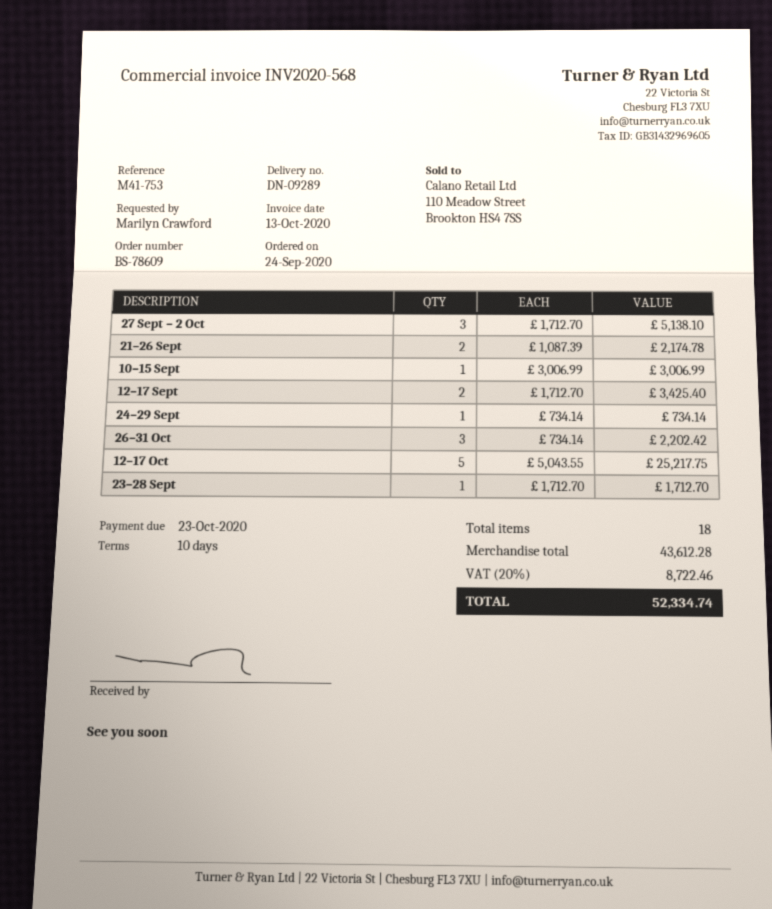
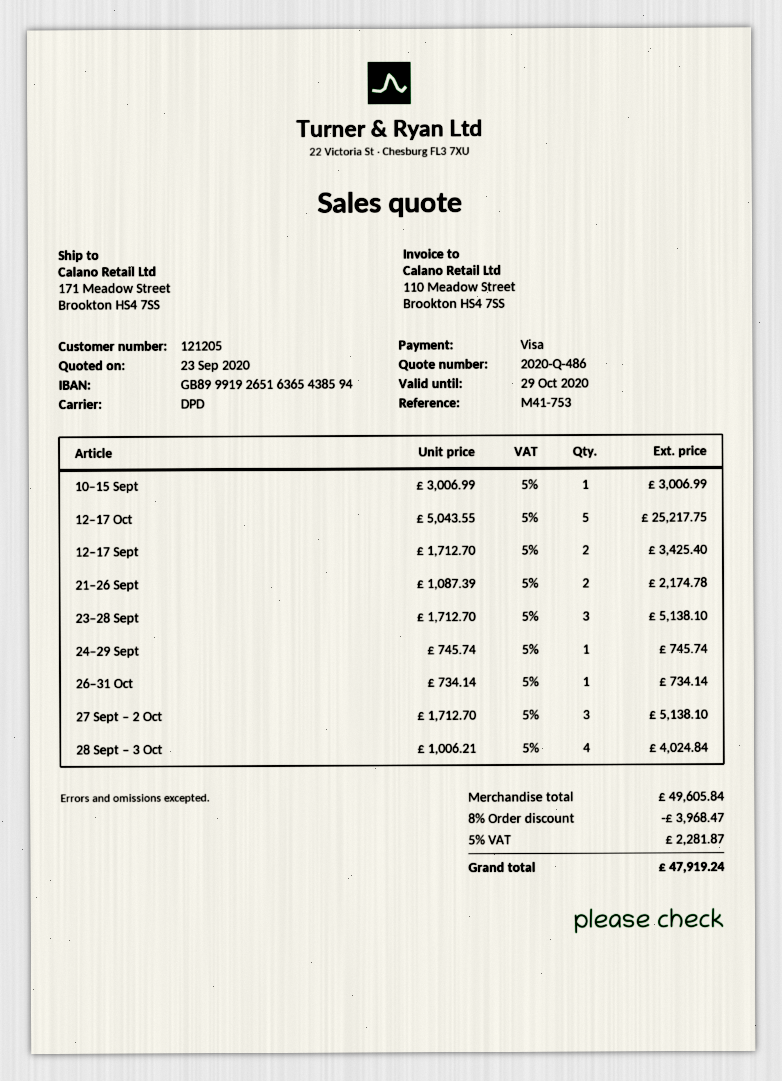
24–29 Sept: 1 x 734.14 = 734.14 -> 1 x 745.74 = 745.74
26–31 Oct: 3 x 734.14 = 2202.42 -> 1 x 734.14 = 734.14
23–28 Sept: 1 x 1712.70 = 1712.70 -> 3 x 1712.70 = 5138.10
28 Sept – 3 Oct: none -> 4 x 1006.21 = 4024.84
subtotal: 43612.28 -> 49605.84
discount: none -> 8% = 3968.47
tax: 20% = 8722.46 -> 5% = 2281.87
total: 52334.74 -> 47919.24

